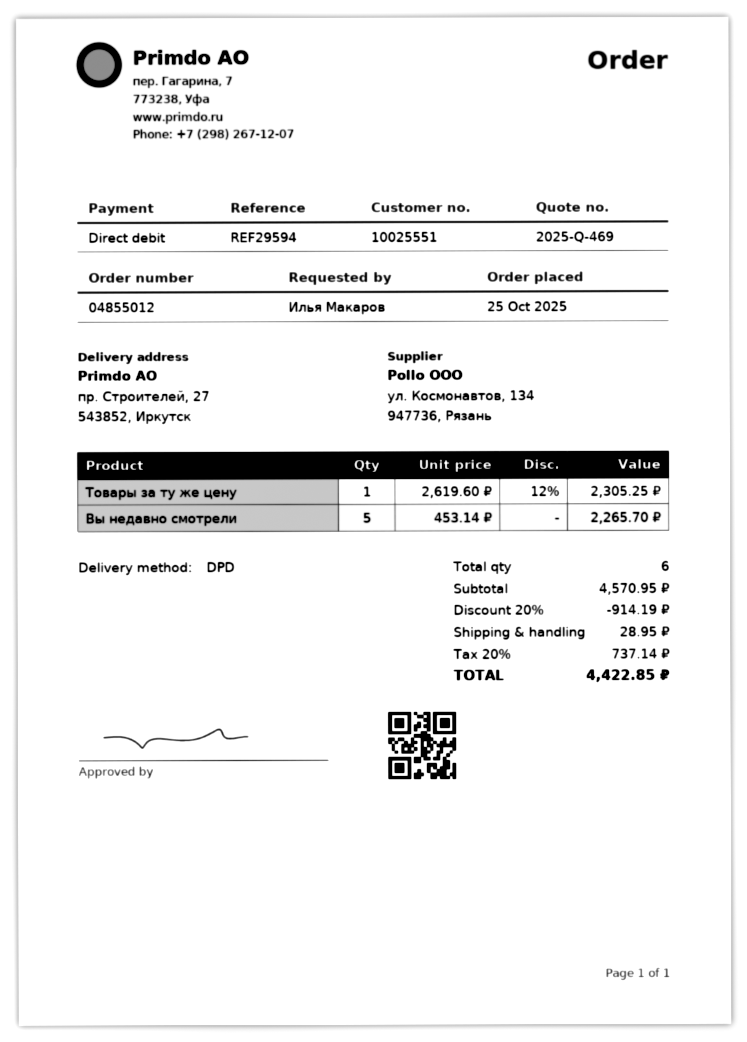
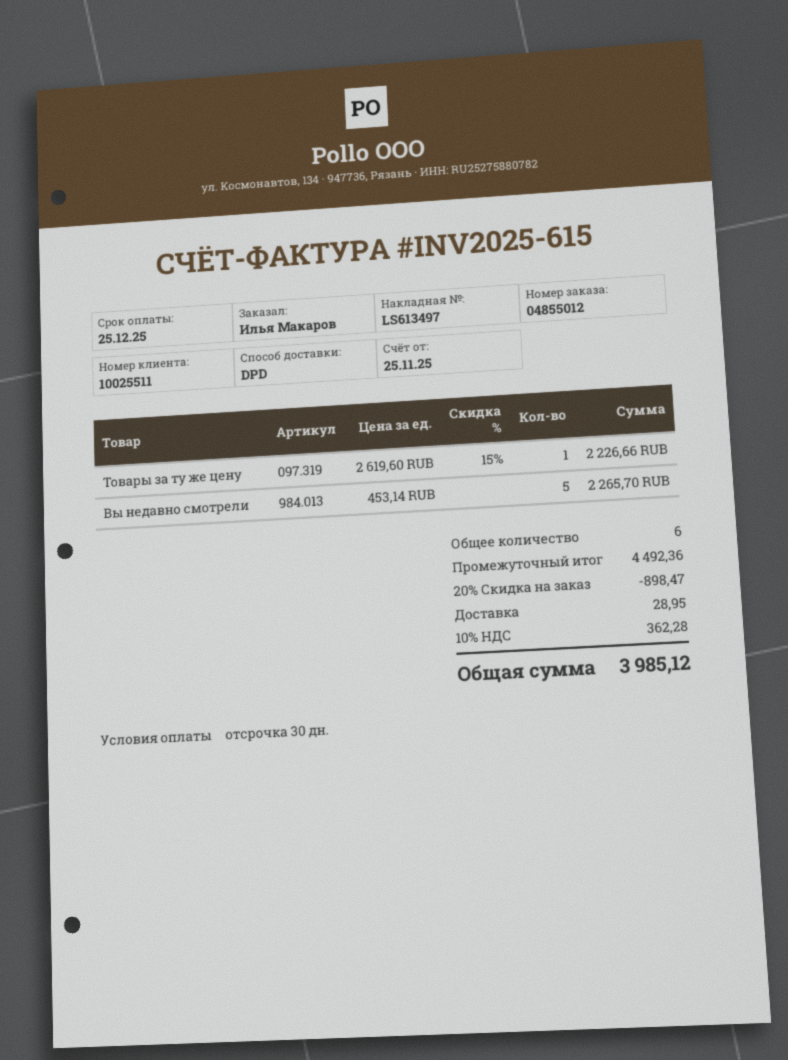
customer number: 10025551 -> 10025511
Товары за ту же цену: 1 x 2619.60 - 12% = 2305.25 -> 1 x 2619.60 - 15% = 2226.66
subtotal: 4570.95 -> 4492.36
discount: 20% = 914.19 -> 20% = 898.47
tax: 20% = 737.14 -> 10% = 362.28
total: 4422.85 -> 3985.12

